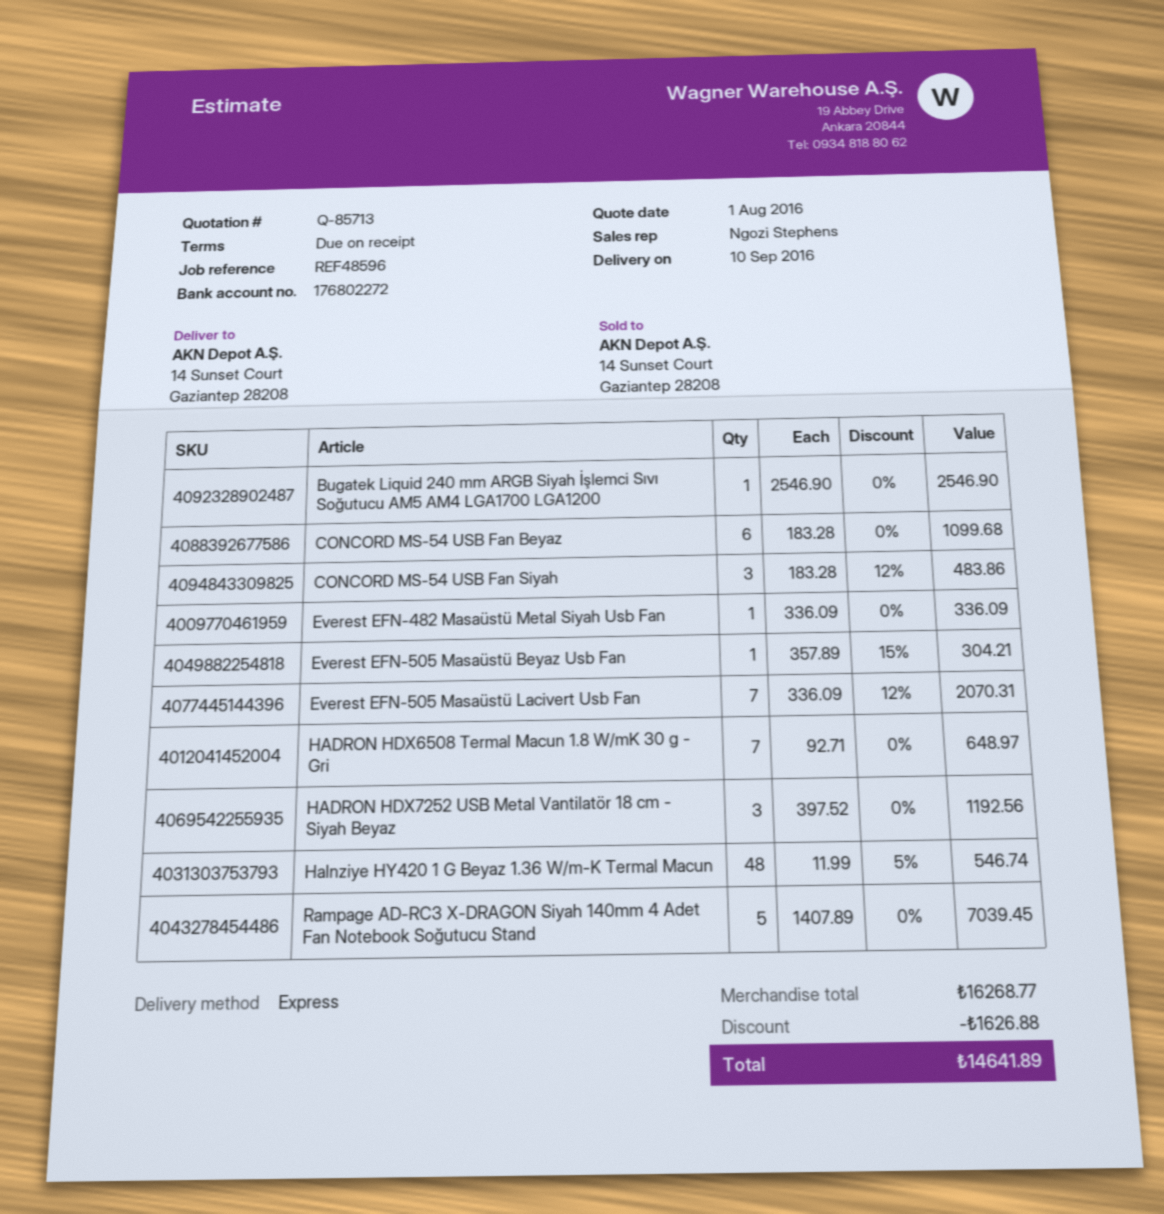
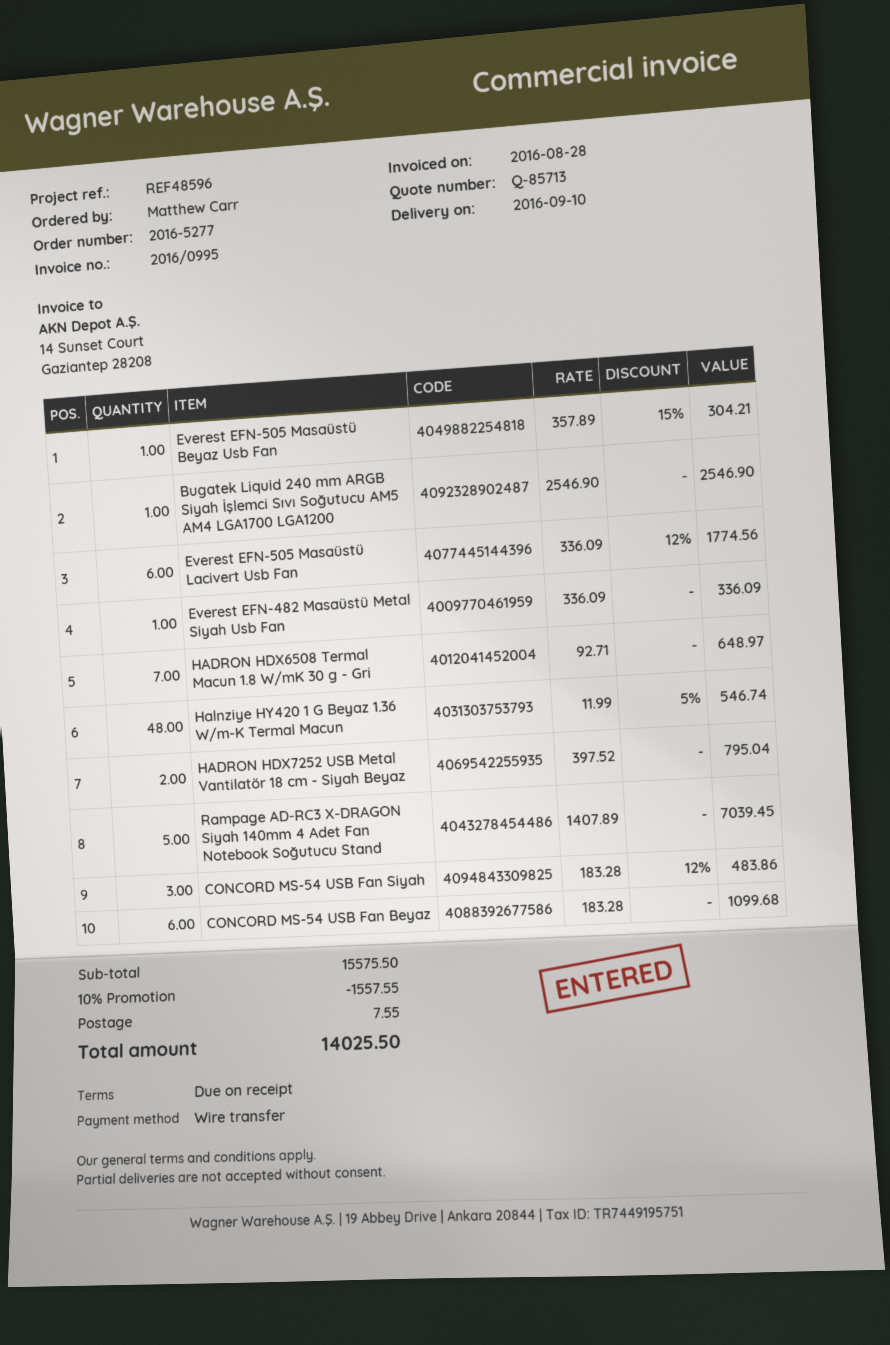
Everest EFN-505 Masaüstü Lacivert Usb Fan: 7 x 336.09 - 12% = 2070.31 -> 6 x 336.09 - 12% = 1774.56
HADRON HDX7252 USB Metal Vantilatör 18 cm - Siyah Beyaz: 3 x 397.52 = 1192.56 -> 2 x 397.52 = 795.04
subtotal: 16268.77 -> 15575.50
discount: 1626.88 -> 1557.55
shipping: none -> 7.55
total: 14641.89 -> 14025.50

